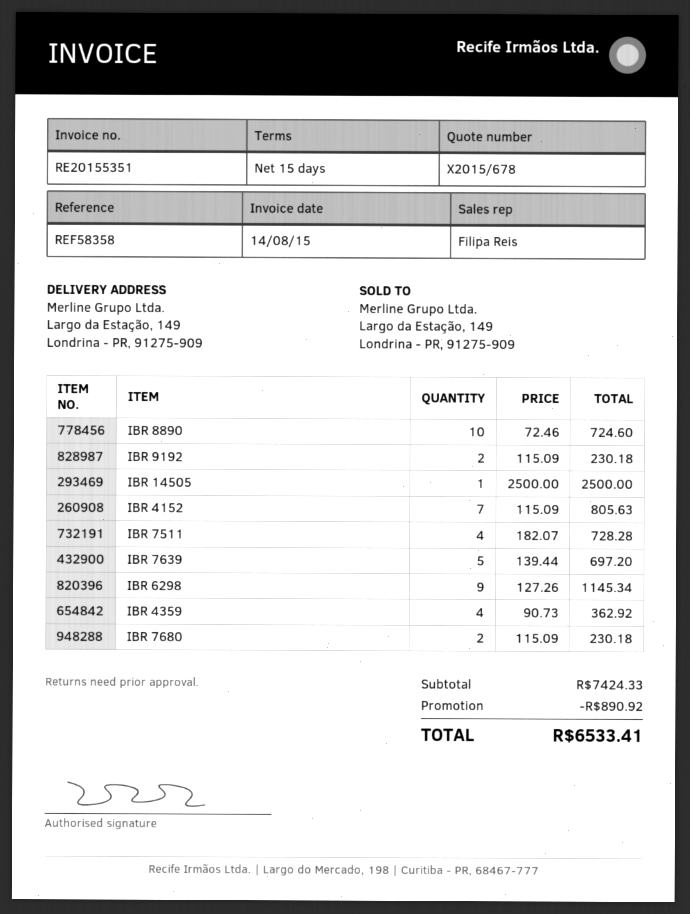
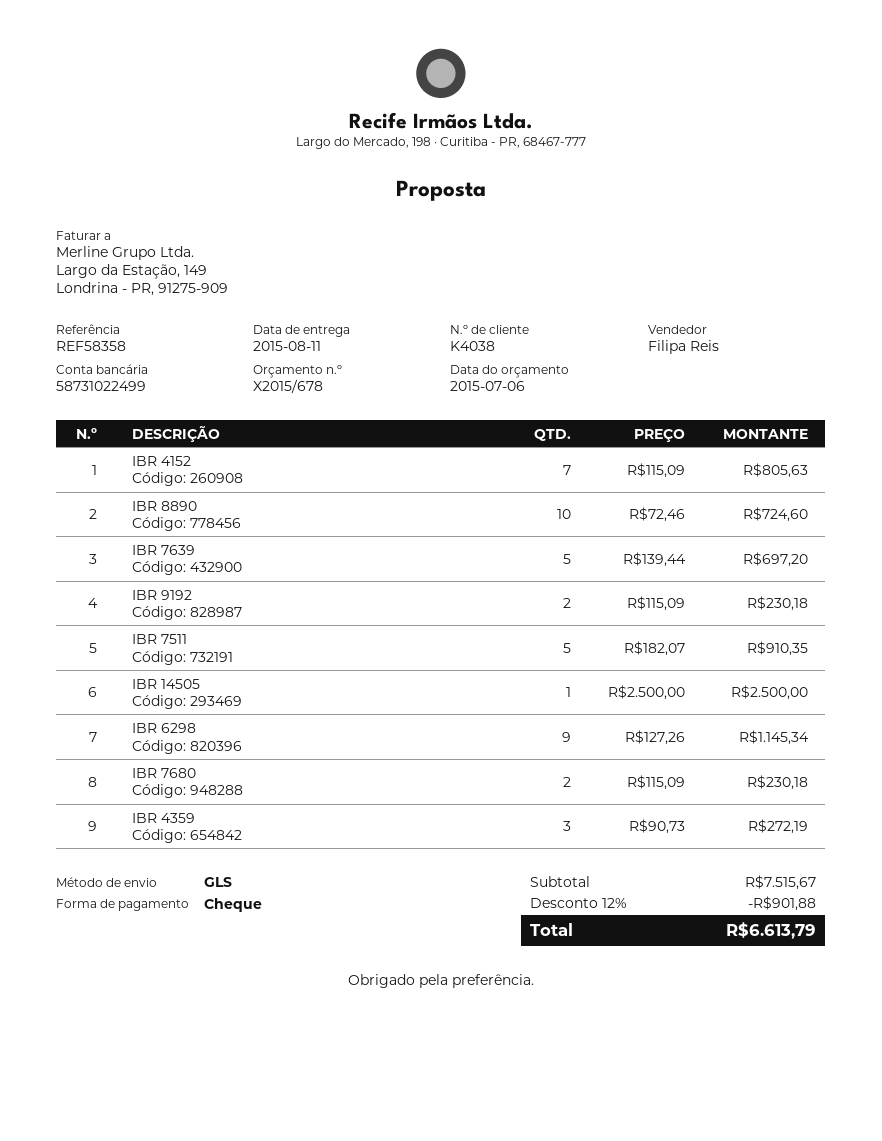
IBR 7511: 4 x 182.07 = 728.28 -> 5 x 182.07 = 910.35
IBR 4359: 4 x 90.73 = 362.92 -> 3 x 90.73 = 272.19
subtotal: 7424.33 -> 7515.67
discount: 890.92 -> 901.88
total: 6533.41 -> 6613.79

